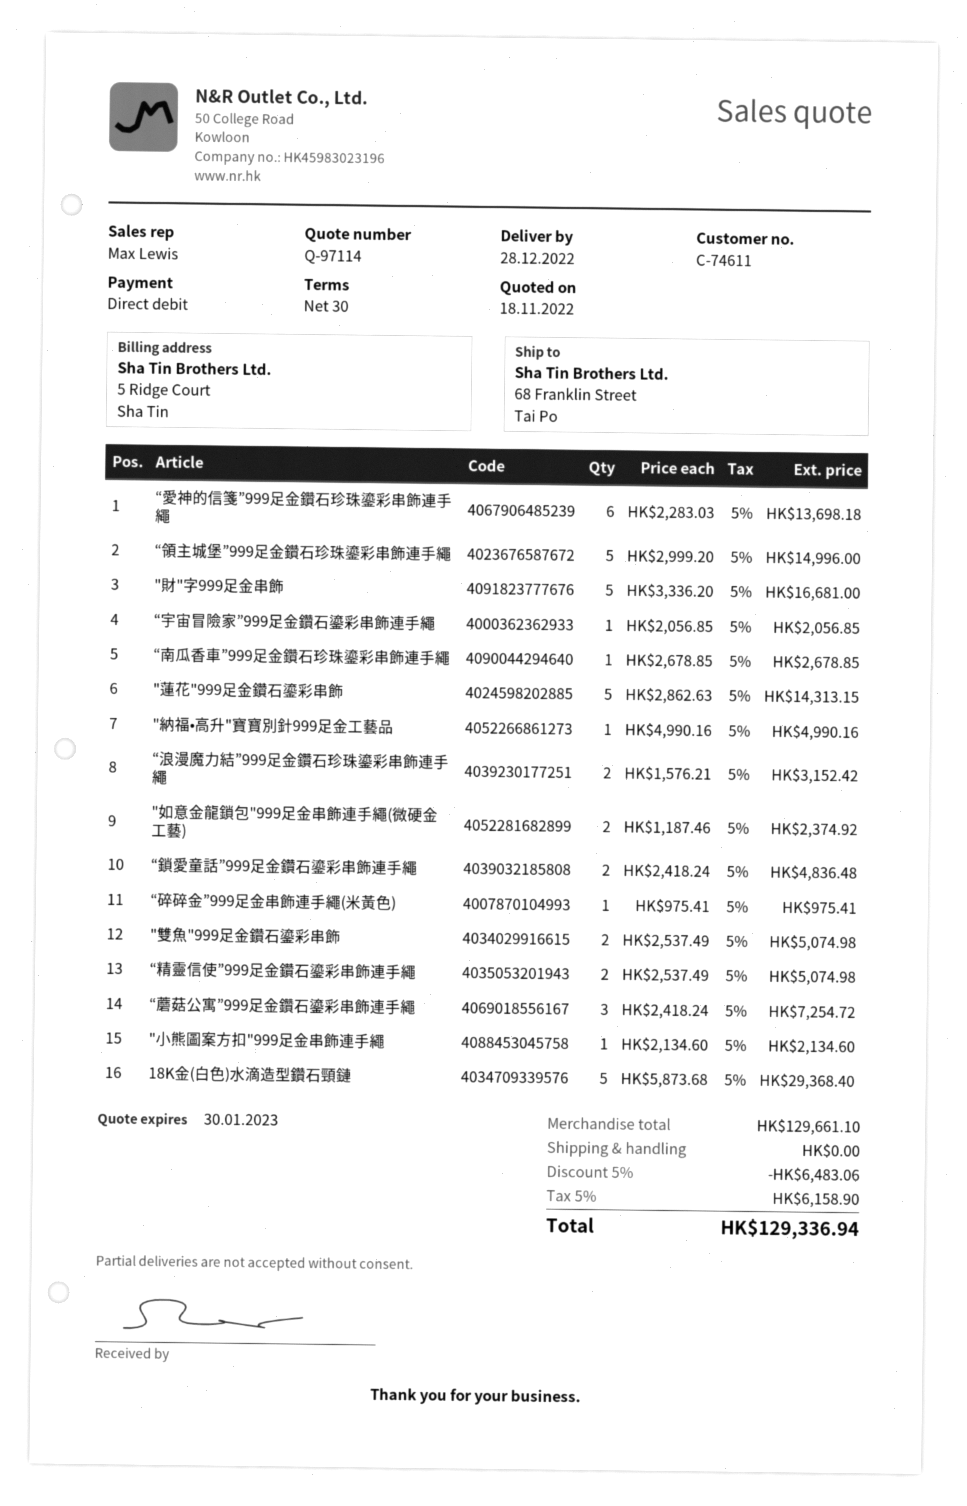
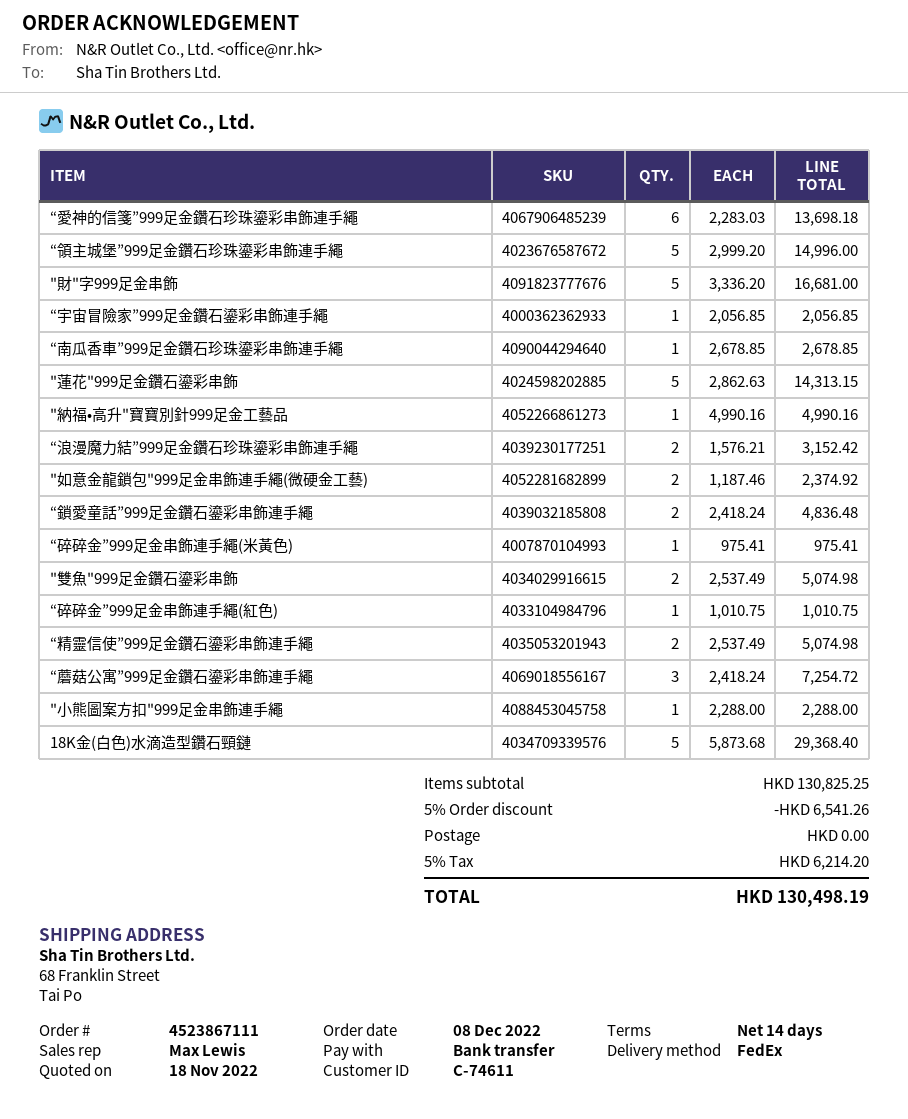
payment terms: 30 days -> 14 days
payment method: direct debit -> bank transfer
"小熊圖案方扣"999足金串飾連手繩: 1 x 2134.60 = 2134.60 -> 1 x 2288.00 = 2288.00
“碎碎金”999足金串飾連手繩(紅色): none -> 1 x 1010.75 = 1010.75
subtotal: 129661.10 -> 130825.25
discount: 5% = 6483.06 -> 5% = 6541.26
tax: 5% = 6158.90 -> 5% = 6214.20
total: 129336.94 -> 130498.19

